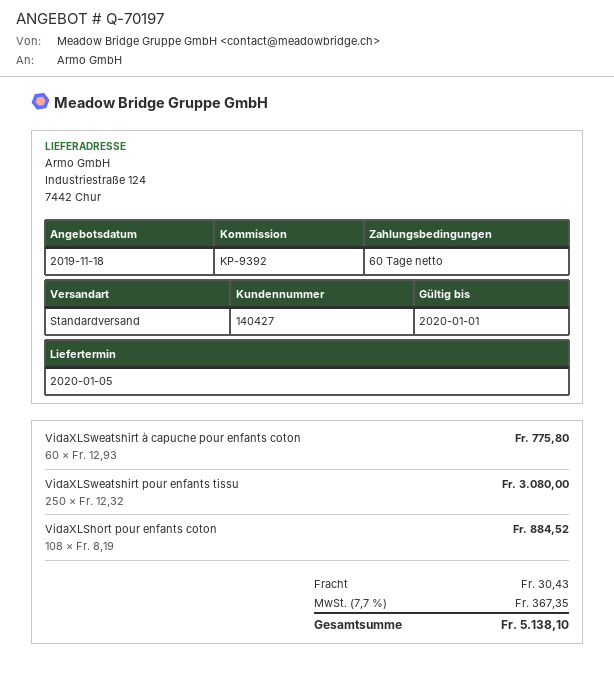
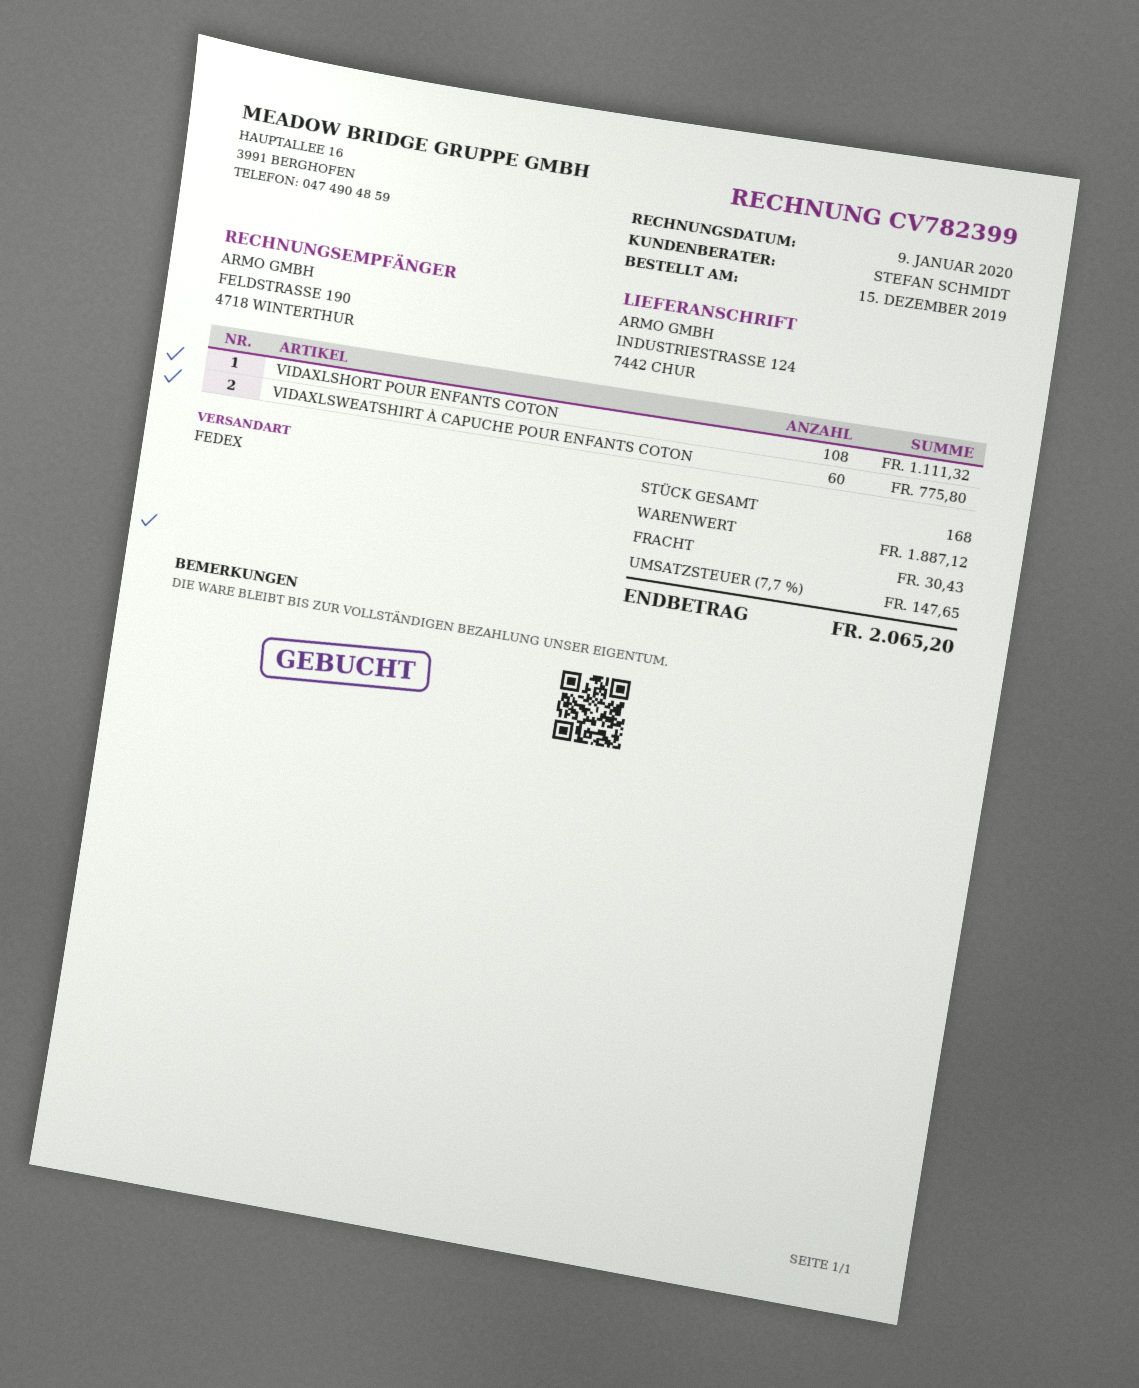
shipping method: standard -> FedEx
VidaXLSweatshirt pour enfants tissu: 250 for 3080.00 -> none
VidaXLShort pour enfants coton: 108 for 884.52 -> 108 for 1111.32
tax: 7.7% = 367.35 -> 7.7% = 147.65
total: 5138.10 -> 2065.20

